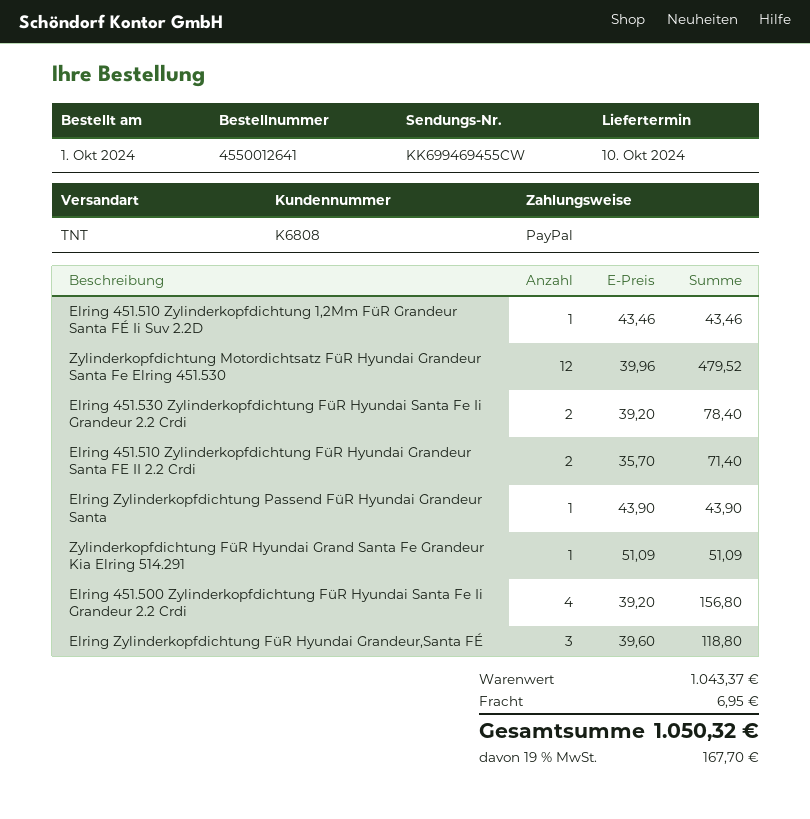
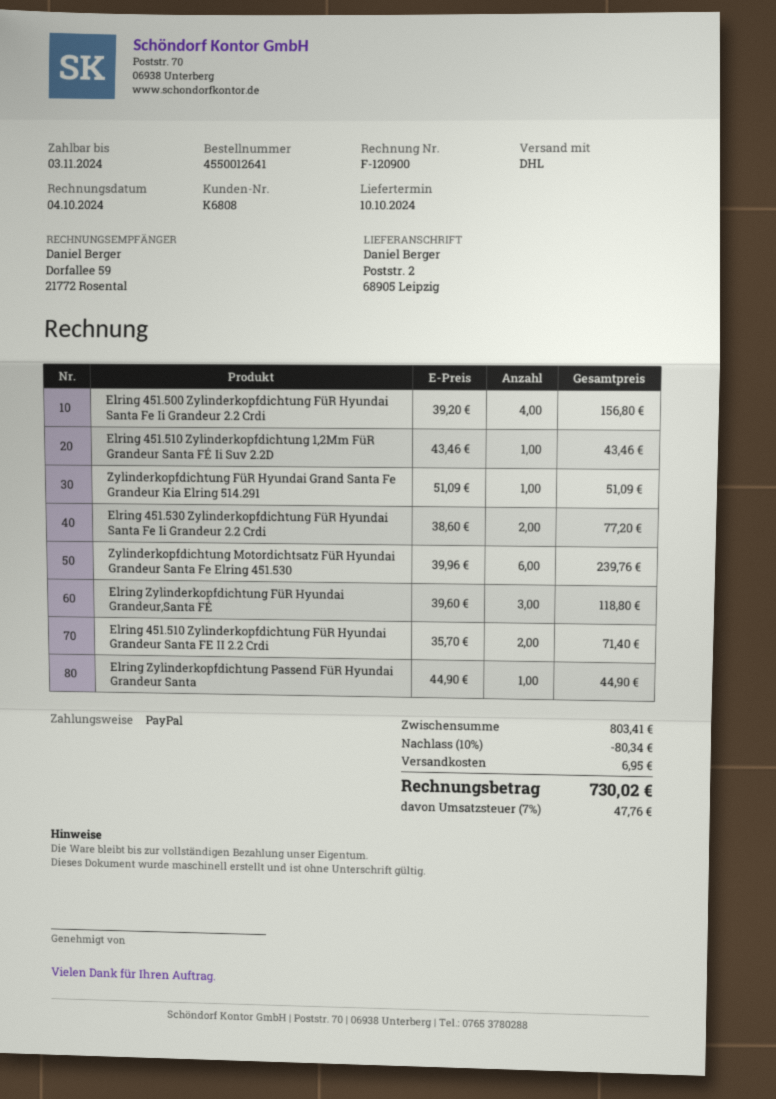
shipping method: TNT -> DHL
Zylinderkopfdichtung Motordichtsatz FüR Hyundai Grandeur Santa Fe Elring 451.530: 12 x 39.96 = 479.52 -> 6 x 39.96 = 239.76
Elring 451.530 Zylinderkopfdichtung FüR Hyundai Santa Fe Ii Grandeur 2.2 Crdi: 2 x 39.20 = 78.40 -> 2 x 38.60 = 77.20
Elring Zylinderkopfdichtung Passend FüR Hyundai Grandeur Santa: 1 x 43.90 = 43.90 -> 1 x 44.90 = 44.90
subtotal: 1043.37 -> 803.41
discount: none -> 10% = 80.34
tax: 19% = 167.70 -> 7% = 47.76
total: 1050.32 -> 730.02

